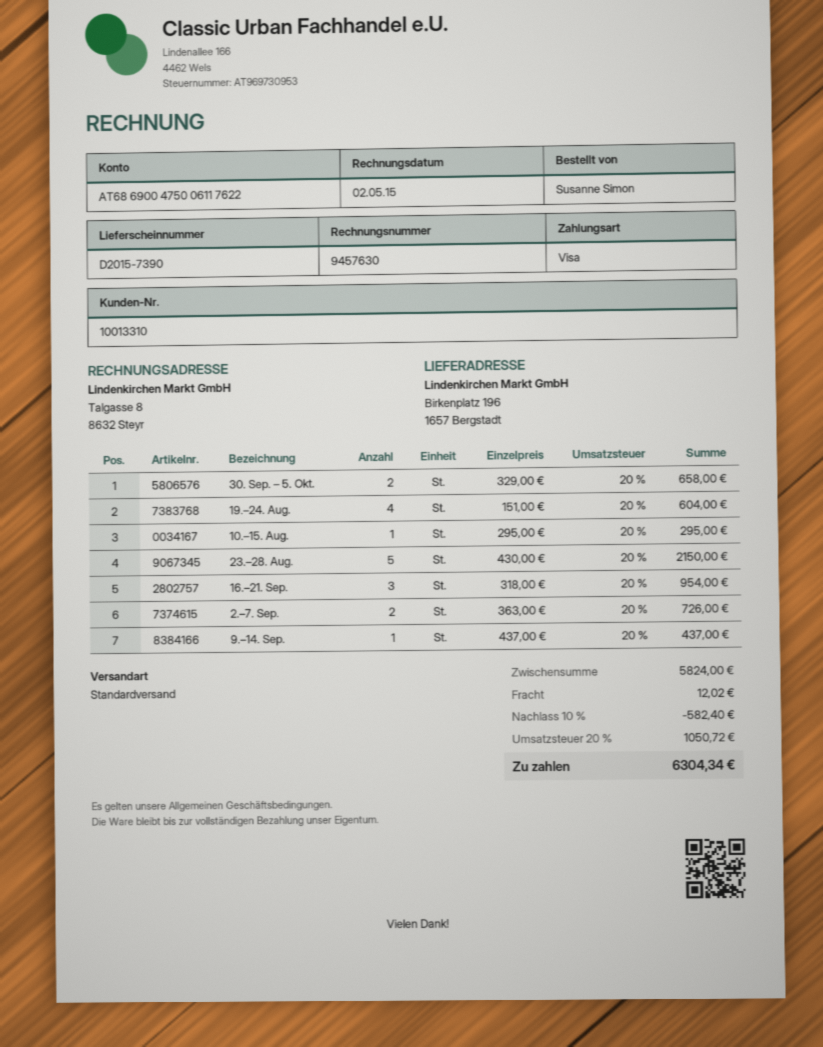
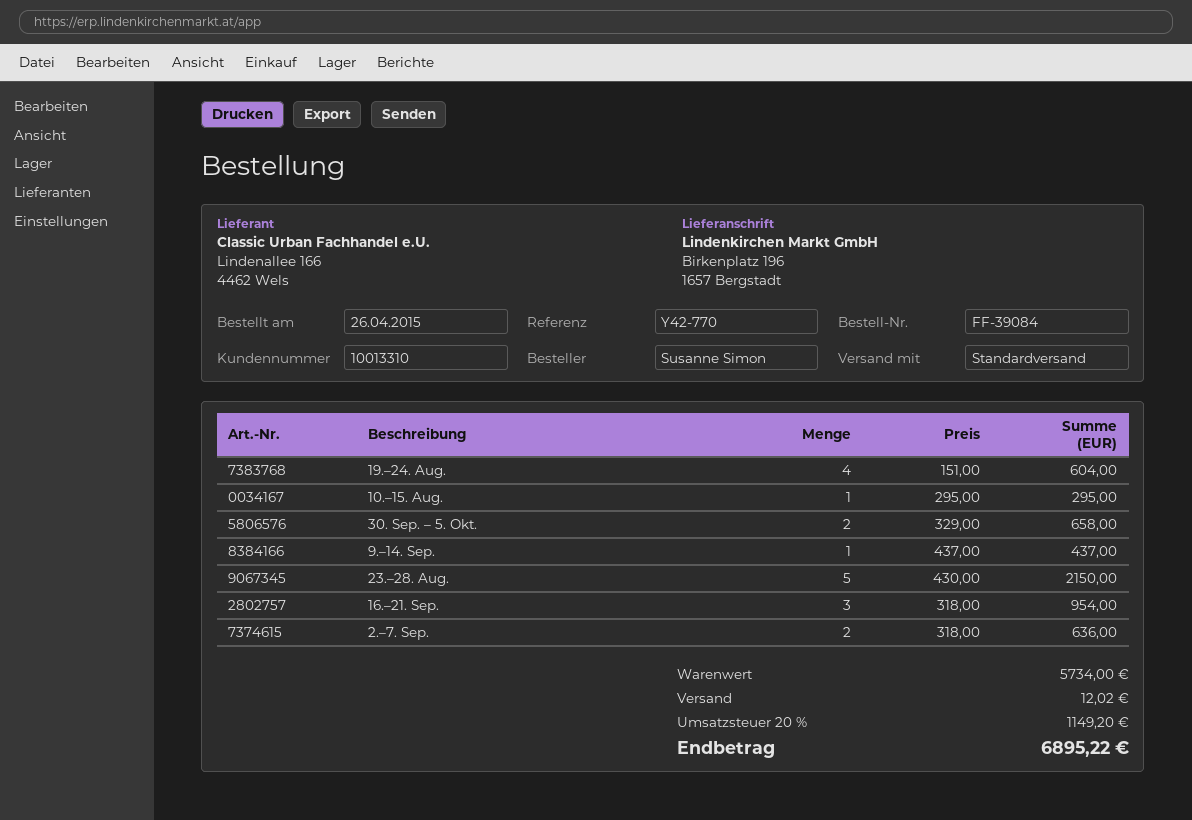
2.–7. Sep.: 2 x 363.00 = 726.00 -> 2 x 318.00 = 636.00
subtotal: 5824.00 -> 5734.00
discount: 10% = 582.40 -> none
tax: 20% = 1050.72 -> 20% = 1149.20
total: 6304.34 -> 6895.22

